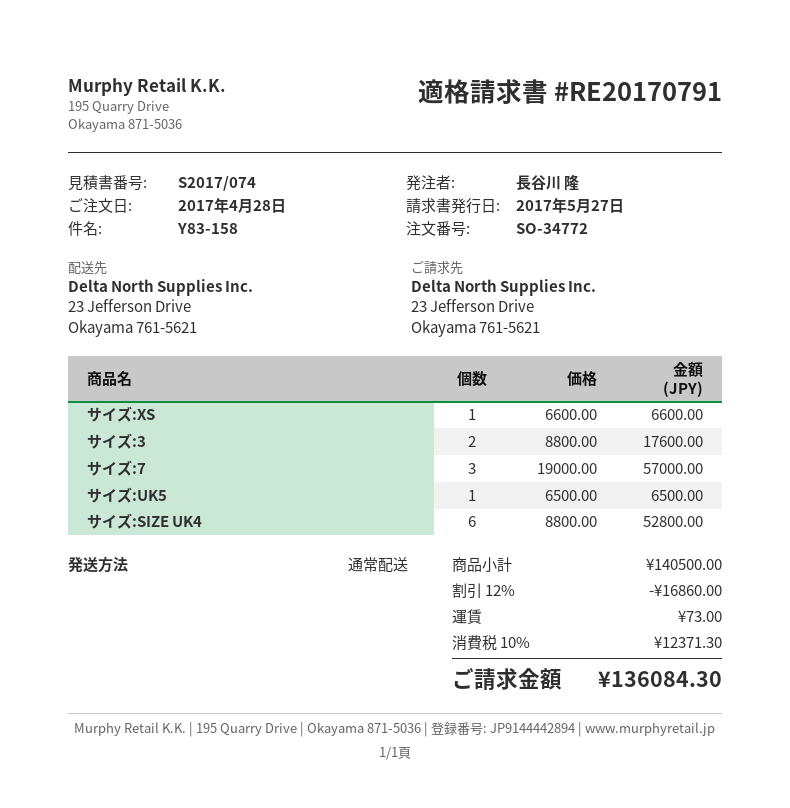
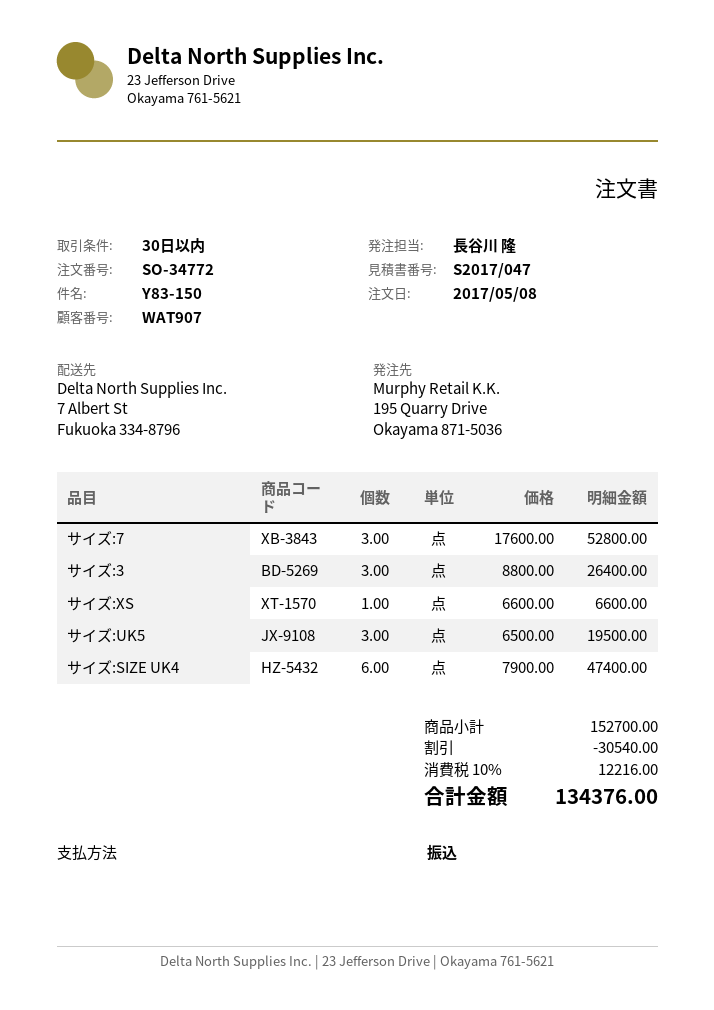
quote number: S2017/074 -> S2017/047
order date: 2017-04-28 -> 2017-05-08
reference: Y83-158 -> Y83-150
ship to: 23 Jefferson Drive, Okayama 761-5621 -> 7 Albert St, Fukuoka 334-8796
サイズ:3: 2 x 8800.00 = 17600.00 -> 3 x 8800.00 = 26400.00
サイズ:7: 3 x 19000.00 = 57000.00 -> 3 x 17600.00 = 52800.00
サイズ:UK5: 1 x 6500.00 = 6500.00 -> 3 x 6500.00 = 19500.00
サイズ:SIZE UK4: 6 x 8800.00 = 52800.00 -> 6 x 7900.00 = 47400.00
subtotal: 140500.00 -> 152700.00
discount: 16860.00 -> 30540.00
shipping: 73.00 -> none
tax: 10% = 12371.30 -> 10% = 12216.00
total: 136084.30 -> 134376.00

